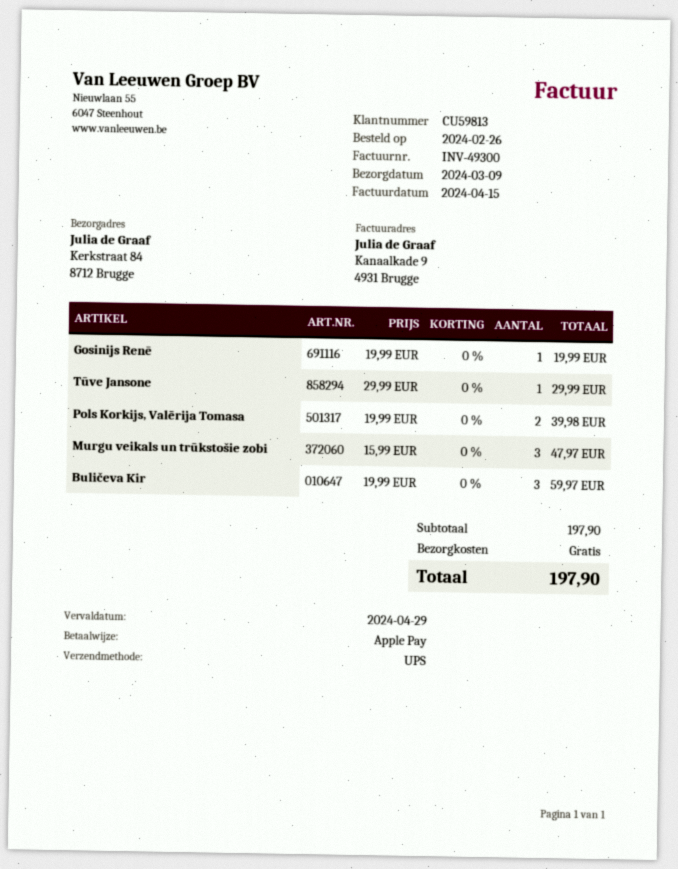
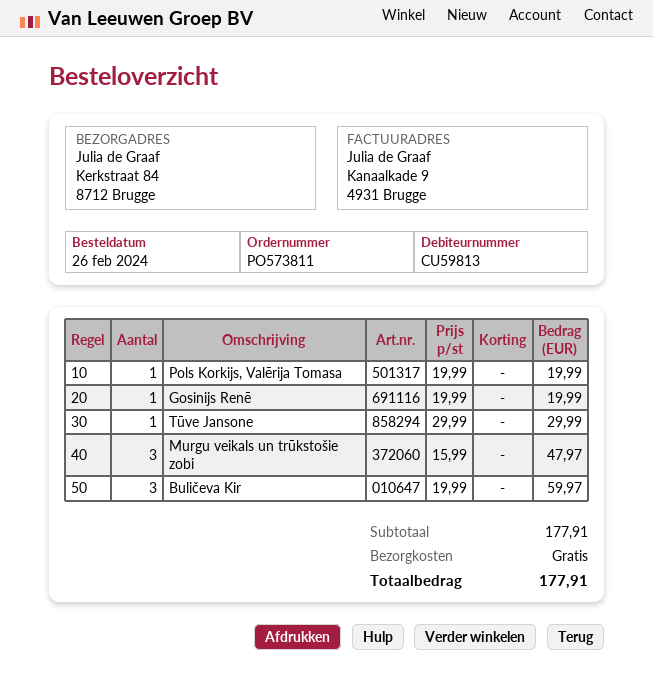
Pols Korkijs, Valērija Tomasa: 2 x 19.99 = 39.98 -> 1 x 19.99 = 19.99
subtotal: 197.90 -> 177.91
total: 197.90 -> 177.91

